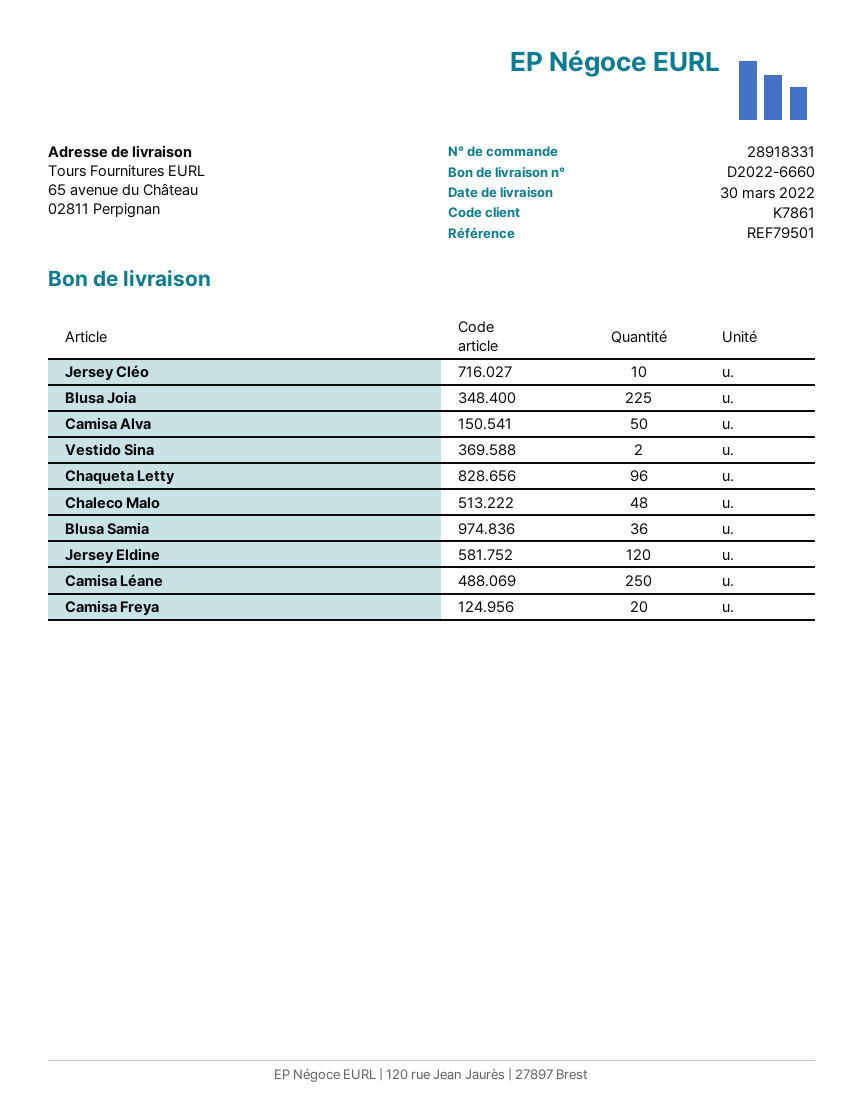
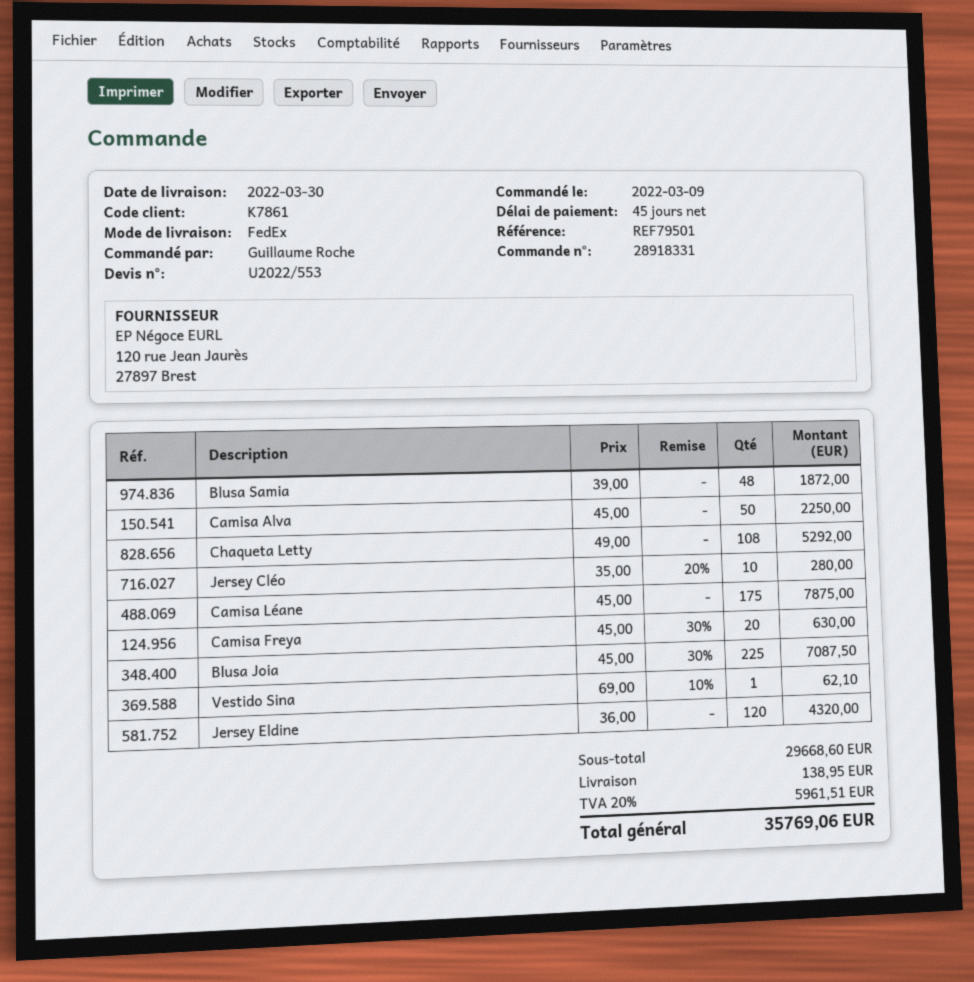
Vestido Sina: 2 -> 1
Chaqueta Letty: 96 -> 108
Chaleco Malo: 48 -> none
Blusa Samia: 36 -> 48
Camisa Léane: 250 -> 175

